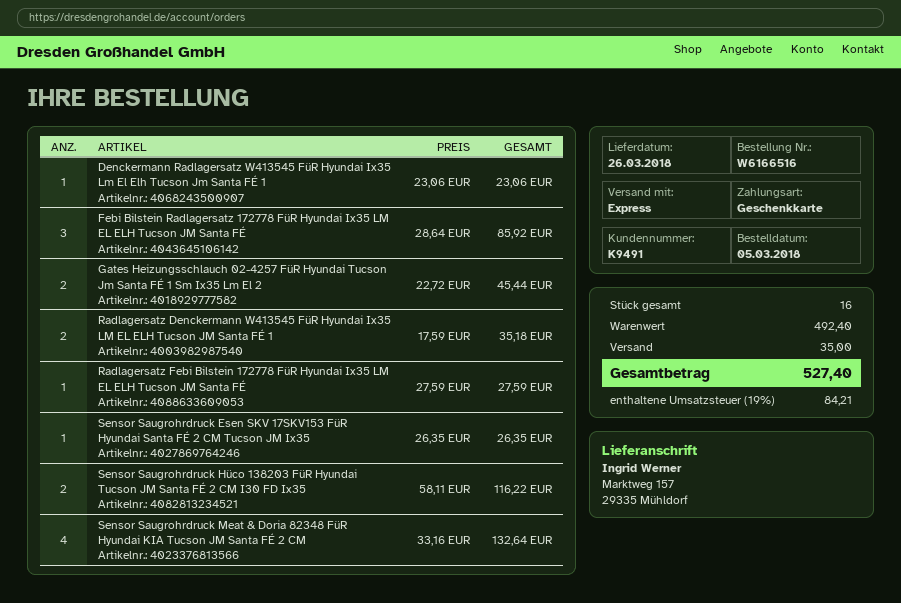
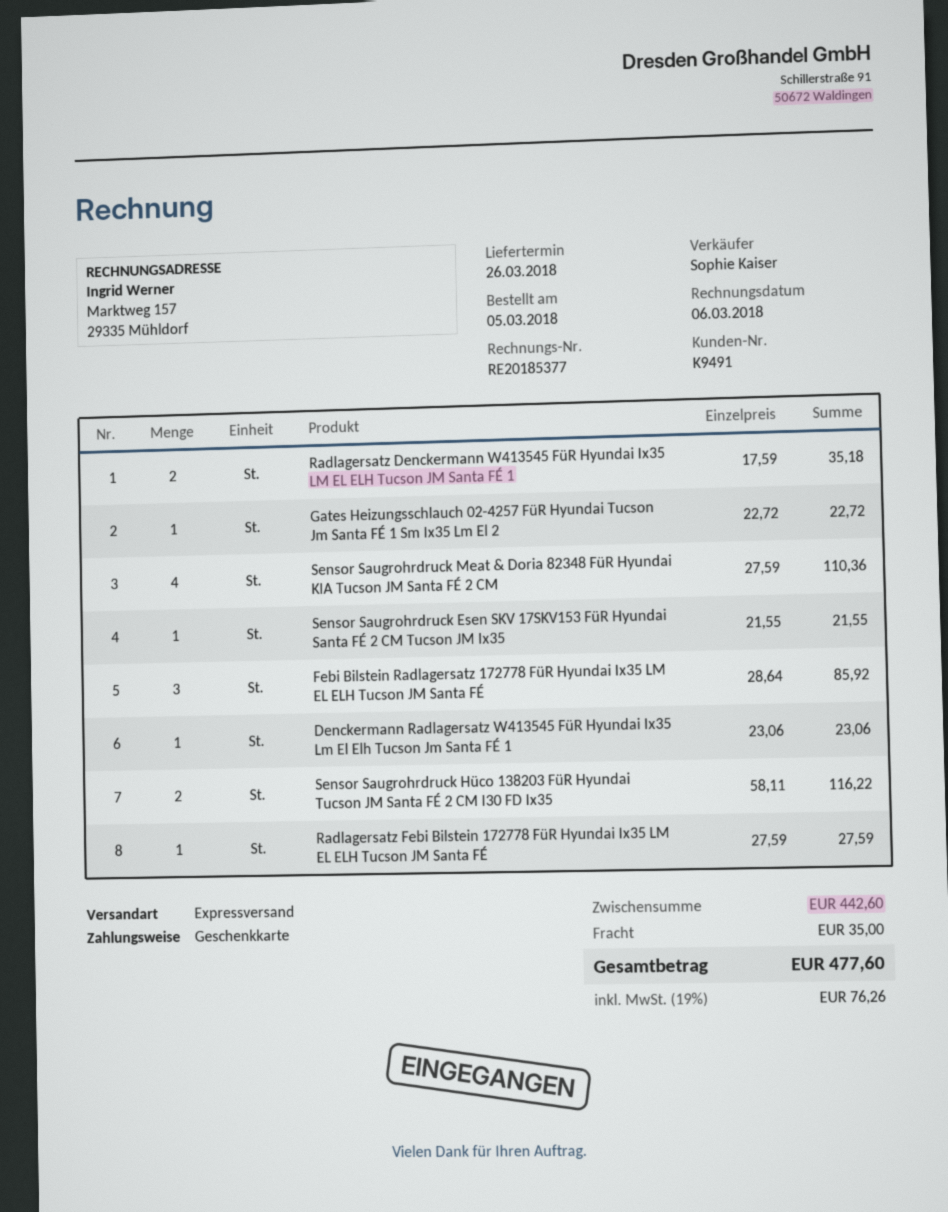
Gates Heizungsschlauch 02-4257 FüR Hyundai Tucson Jm Santa FÉ 1 Sm Ix35 Lm El 2: 2 x 22.72 = 45.44 -> 1 x 22.72 = 22.72
Sensor Saugrohrdruck Esen SKV 17SKV153 FüR Hyundai Santa FÉ 2 CM Tucson JM Ix35: 1 x 26.35 = 26.35 -> 1 x 21.55 = 21.55
Sensor Saugrohrdruck Meat & Doria 82348 FüR Hyundai KIA Tucson JM Santa FÉ 2 CM: 4 x 33.16 = 132.64 -> 4 x 27.59 = 110.36
subtotal: 492.40 -> 442.60
tax: 19% = 84.21 -> 19% = 76.26
total: 527.40 -> 477.60

